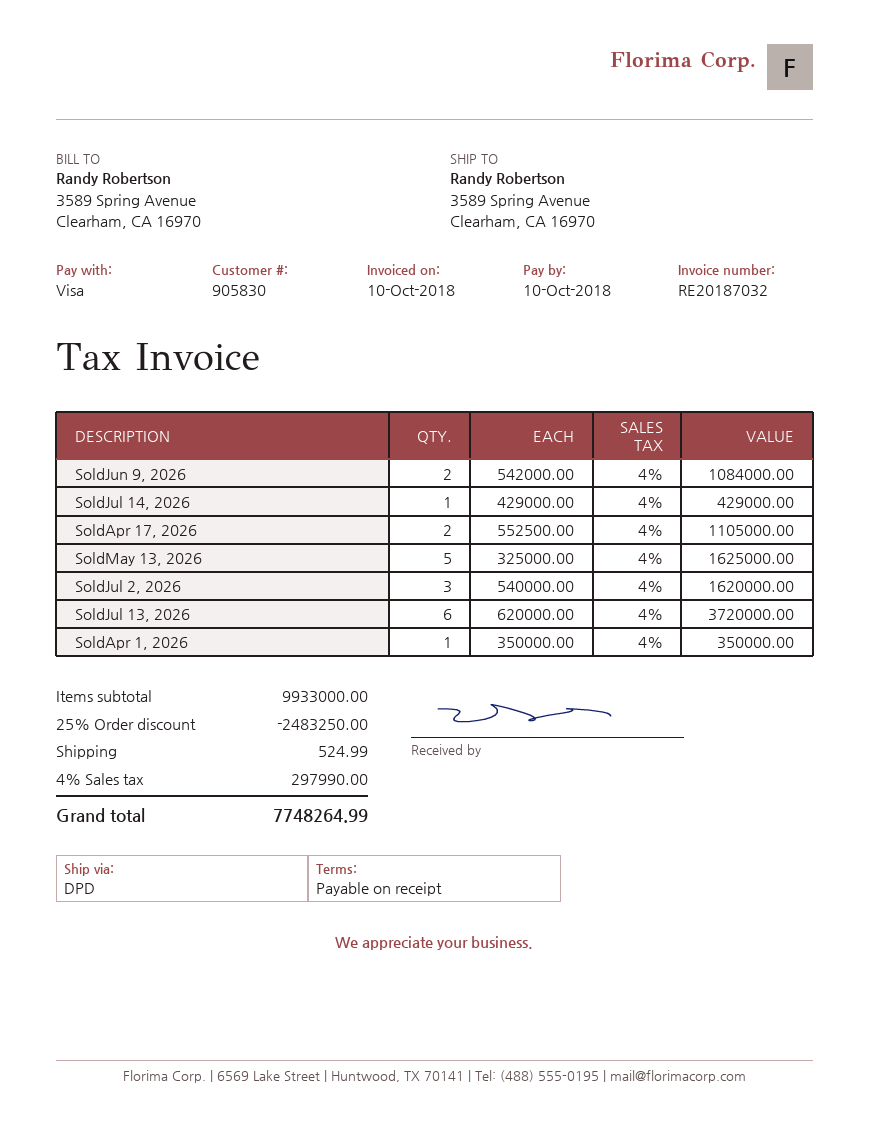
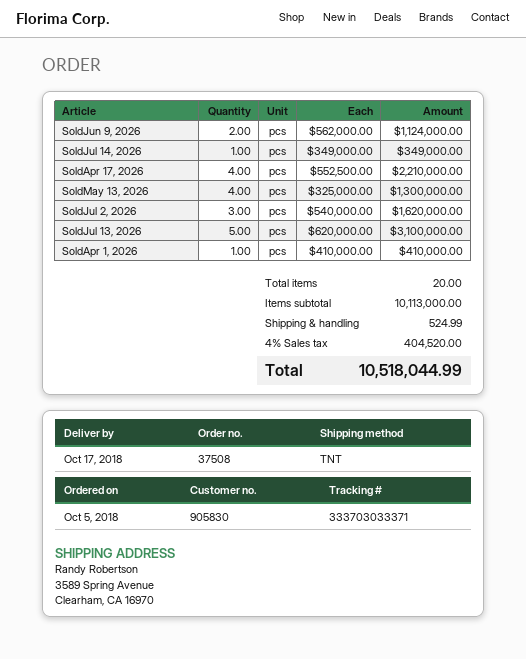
shipping method: DPD -> TNT
SoldJun 9, 2026: 2 x 542000.00 = 1084000.00 -> 2 x 562000.00 = 1124000.00
SoldJul 14, 2026: 1 x 429000.00 = 429000.00 -> 1 x 349000.00 = 349000.00
SoldApr 17, 2026: 2 x 552500.00 = 1105000.00 -> 4 x 552500.00 = 2210000.00
SoldMay 13, 2026: 5 x 325000.00 = 1625000.00 -> 4 x 325000.00 = 1300000.00
SoldJul 13, 2026: 6 x 620000.00 = 3720000.00 -> 5 x 620000.00 = 3100000.00
SoldApr 1, 2026: 1 x 350000.00 = 350000.00 -> 1 x 410000.00 = 410000.00
subtotal: 9933000.00 -> 10113000.00
discount: 25% = 2483250.00 -> none
tax: 4% = 297990.00 -> 4% = 404520.00
total: 7748264.99 -> 10518044.99

